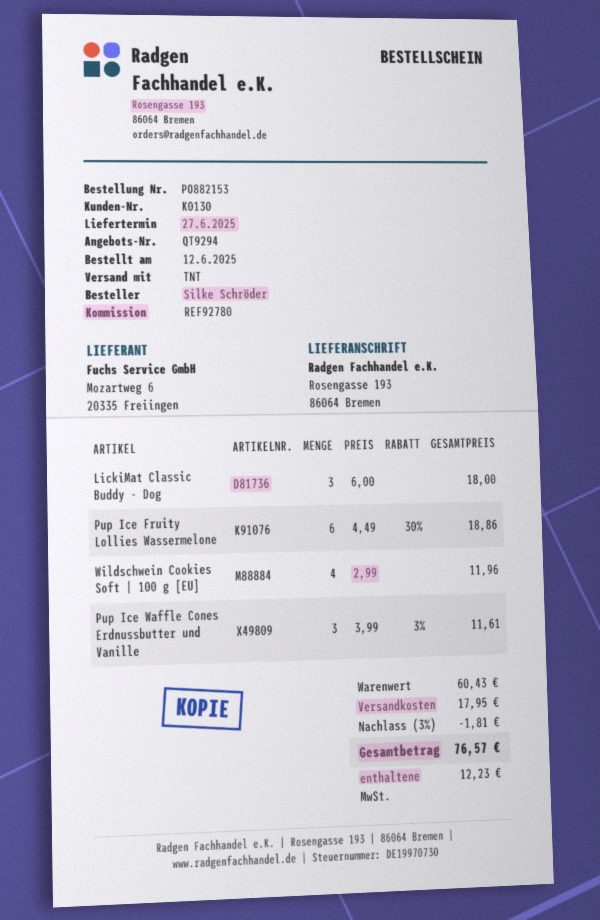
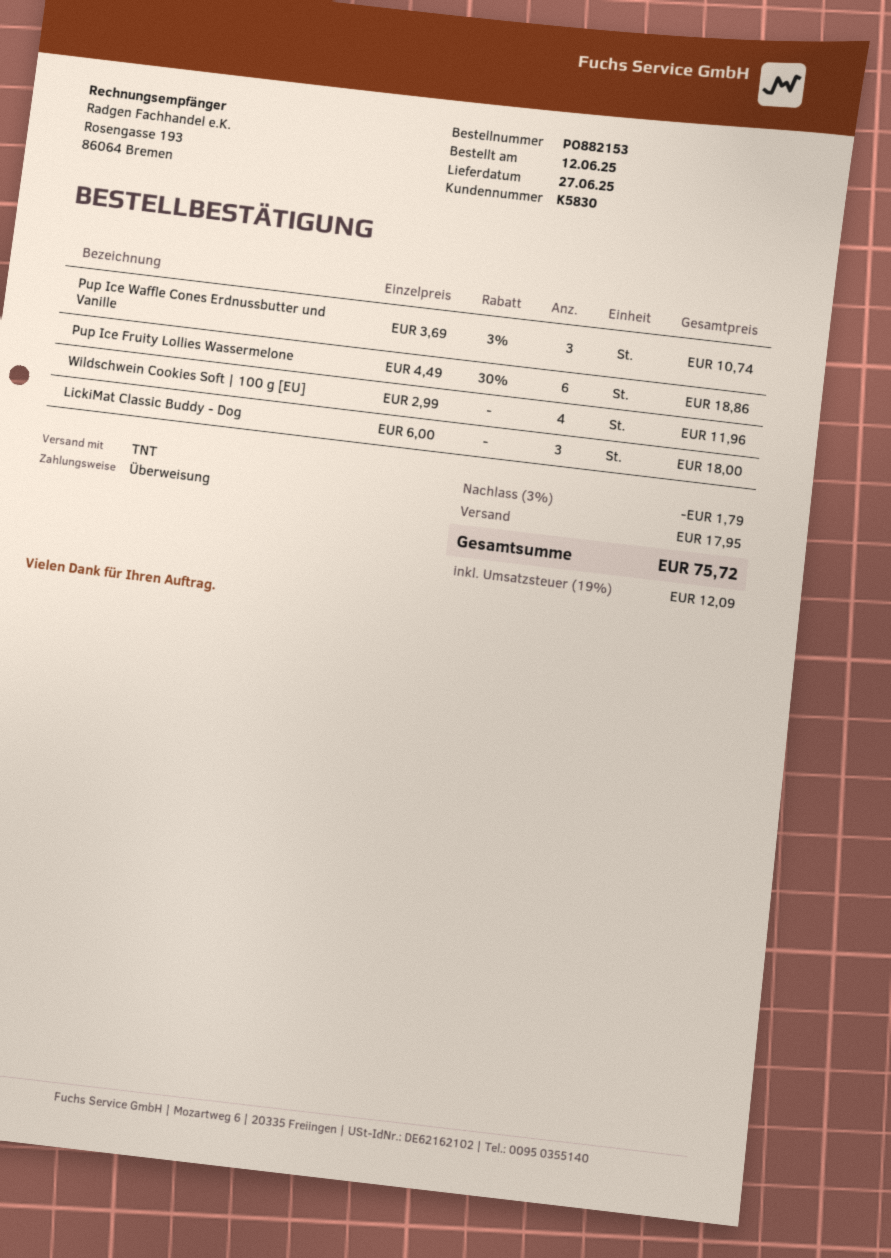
customer number: K0130 -> K5830
Pup Ice Waffle Cones Erdnussbutter und Vanille: 3 x 3.99 - 3% = 11.61 -> 3 x 3.69 - 3% = 10.74
discount: 3% = 1.81 -> 3% = 1.79
tax: 12.23 -> 12.09
total: 76.57 -> 75.72

